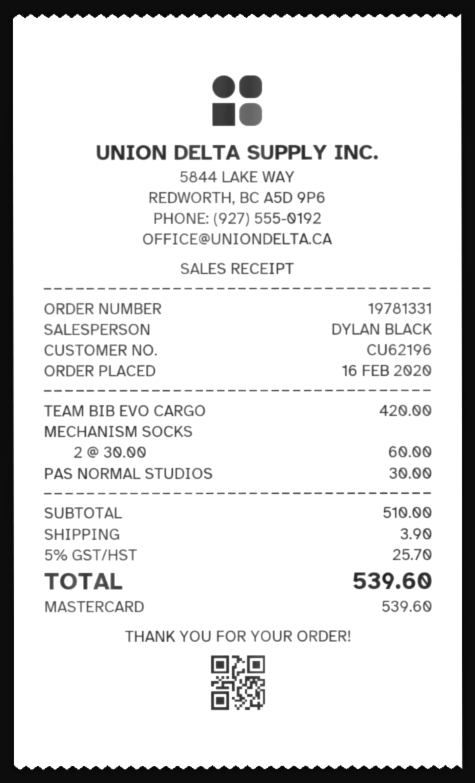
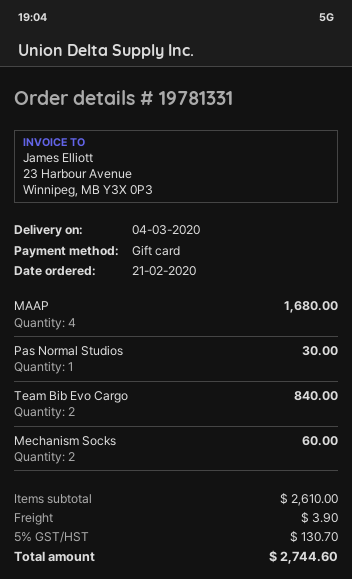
order date: 2020-02-16 -> 2020-02-21
payment method: Mastercard -> gift card
TEAM BIB EVO CARGO: 1 for 420.00 -> 2 for 840.00
MAAP: none -> 4 for 1680.00
subtotal: 510.00 -> 2610.00
tax: 5% = 25.70 -> 5% = 130.70
total: 539.60 -> 2744.60

